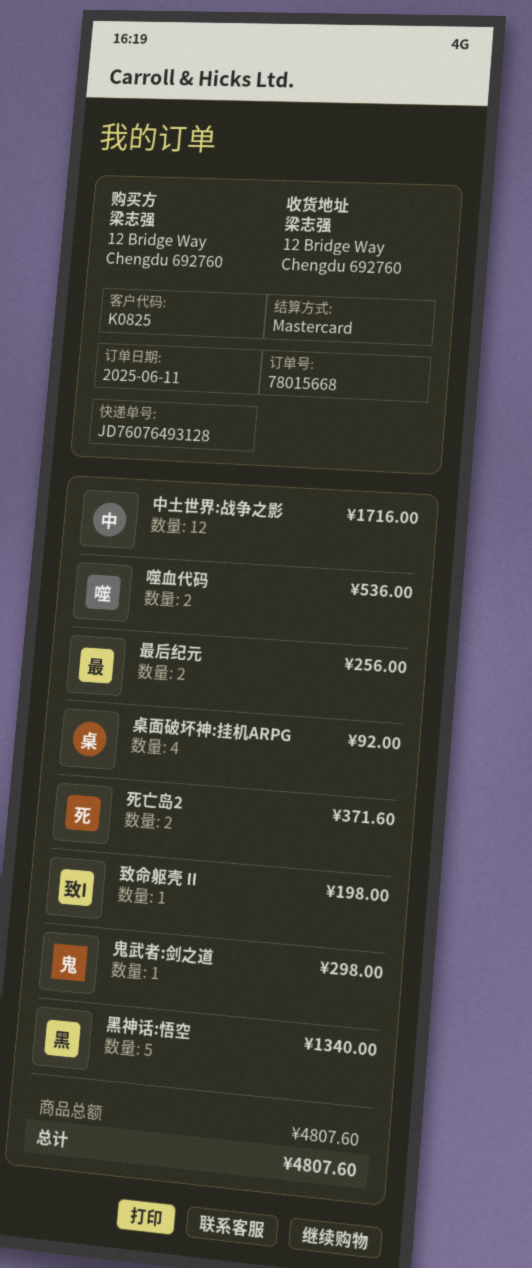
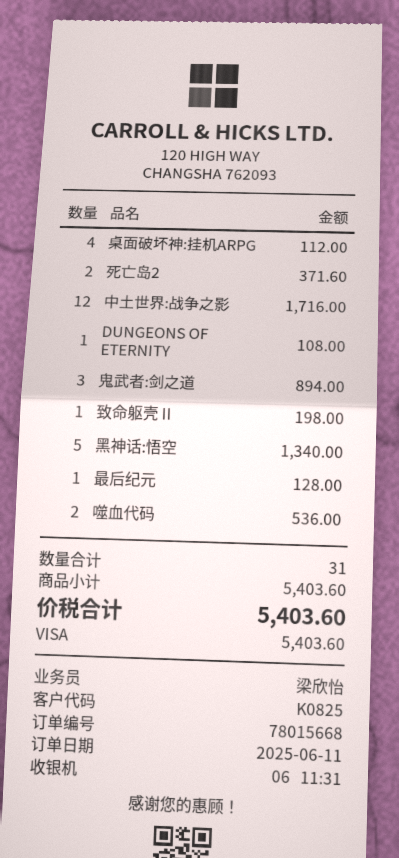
payment method: Mastercard -> Visa
最后纪元: 2 for 256.00 -> 1 for 128.00
桌面破坏神:挂机ARPG: 4 for 92.00 -> 4 for 112.00
鬼武者:剑之道: 1 for 298.00 -> 3 for 894.00
DUNGEONS OF ETERNITY: none -> 1 for 108.00
subtotal: 4807.60 -> 5403.60
total: 4807.60 -> 5403.60

